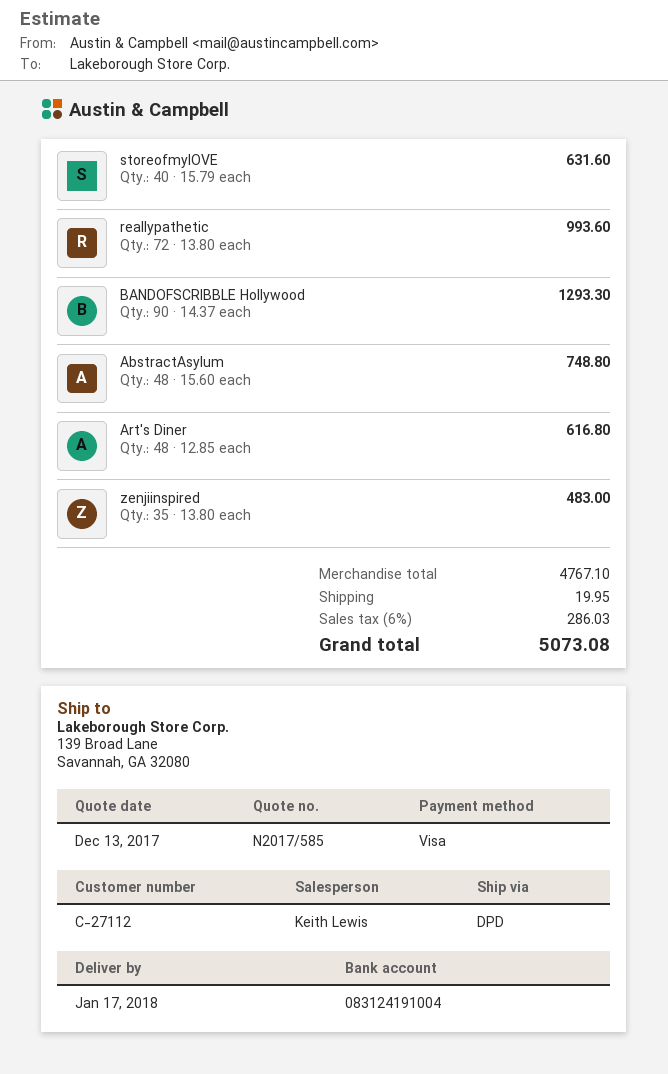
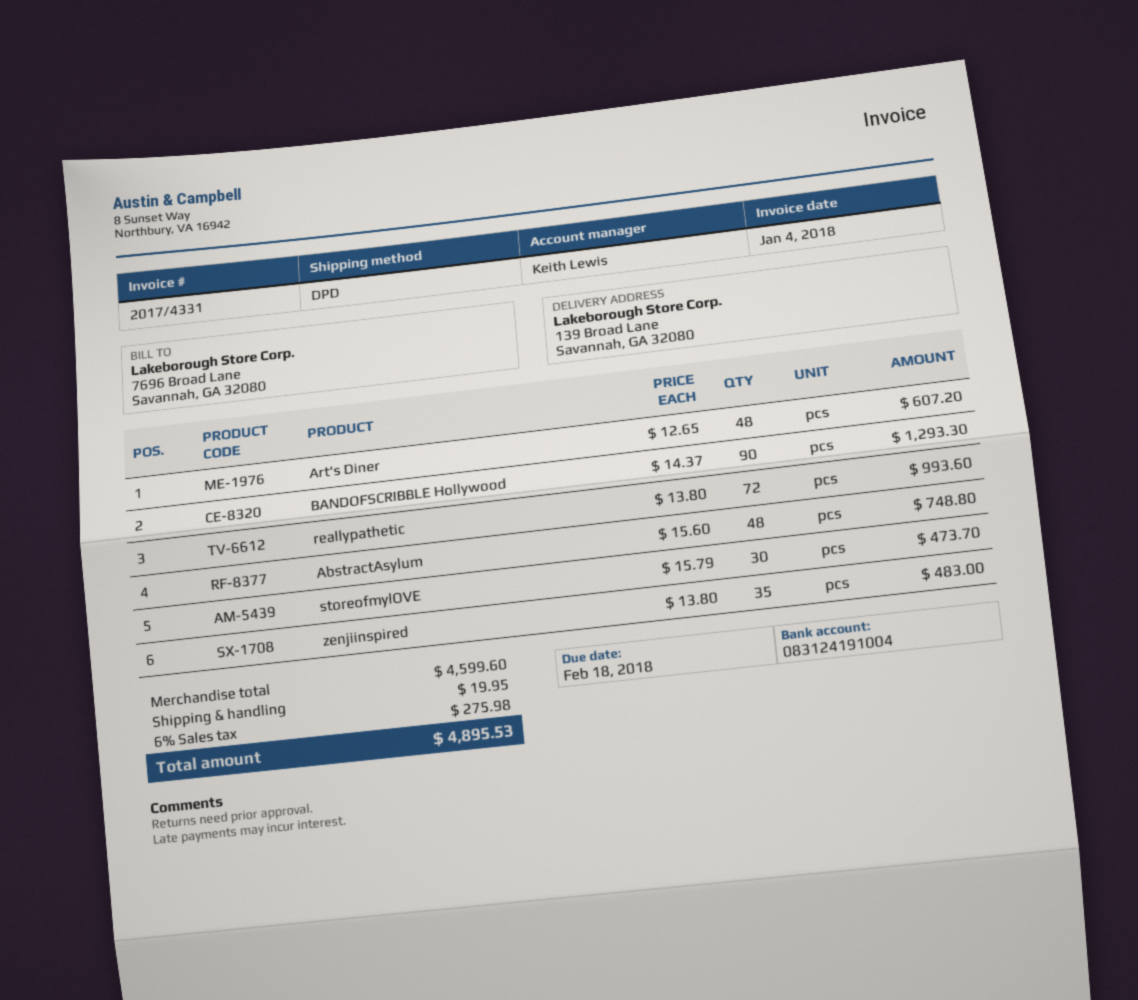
storeofmylOVE: 40 x 15.79 = 631.60 -> 30 x 15.79 = 473.70
Art's Diner: 48 x 12.85 = 616.80 -> 48 x 12.65 = 607.20
subtotal: 4767.10 -> 4599.60
tax: 6% = 286.03 -> 6% = 275.98
total: 5073.08 -> 4895.53

